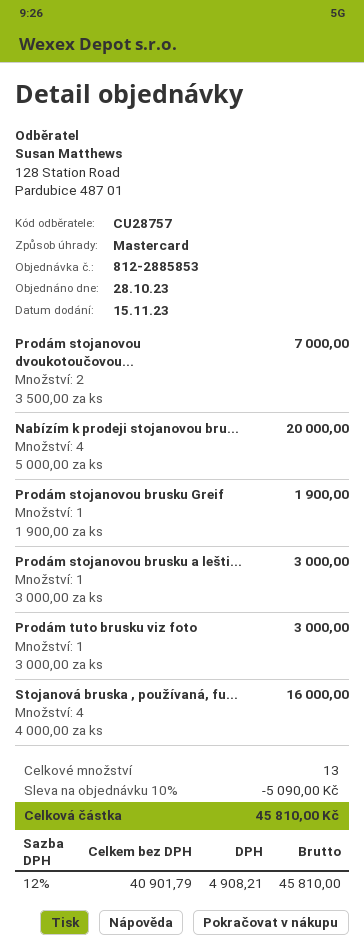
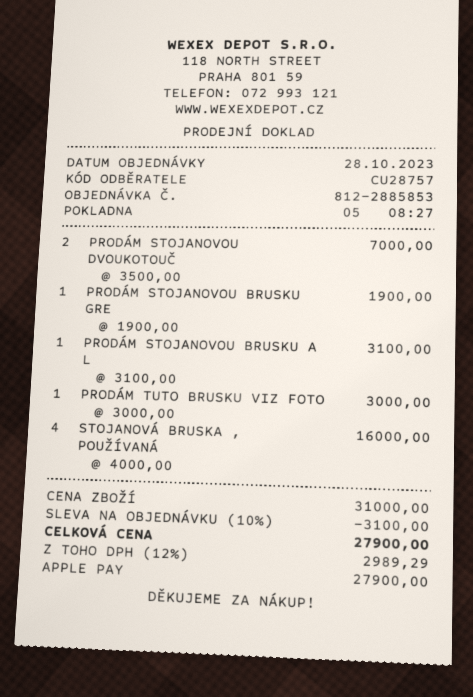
payment method: Mastercard -> Apple Pay
Nabízím k prodeji stojanovou bru...: 4 x 5000.00 = 20000.00 -> none
Prodám stojanovou brusku a lešti...: 1 x 3000.00 = 3000.00 -> 1 x 3100.00 = 3100.00
discount: 10% = 5090.00 -> 10% = 3100.00
tax: 12% = 4908.21 -> 12% = 2989.29
total: 45810.00 -> 27900.00

